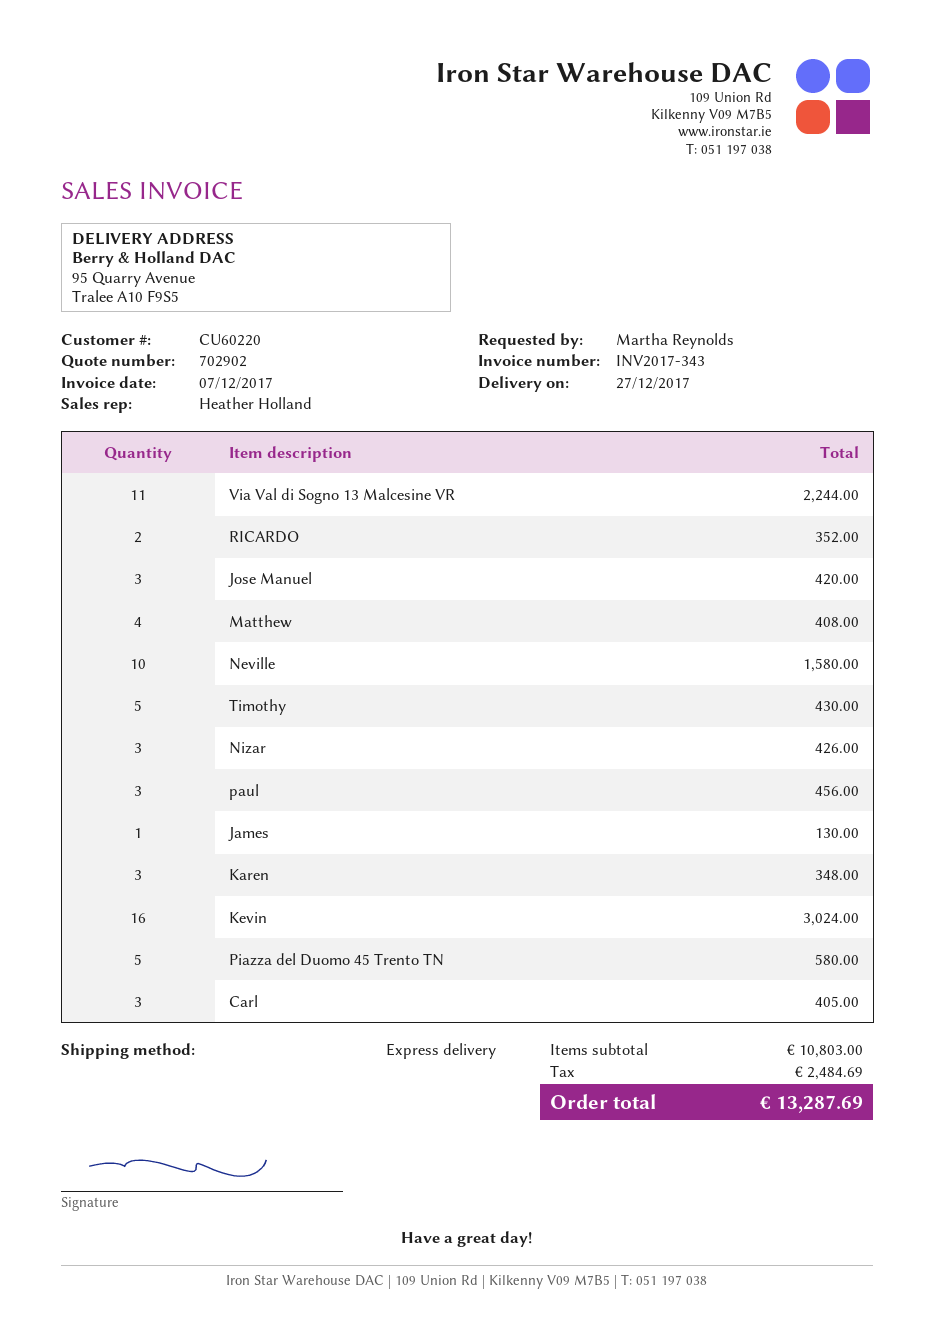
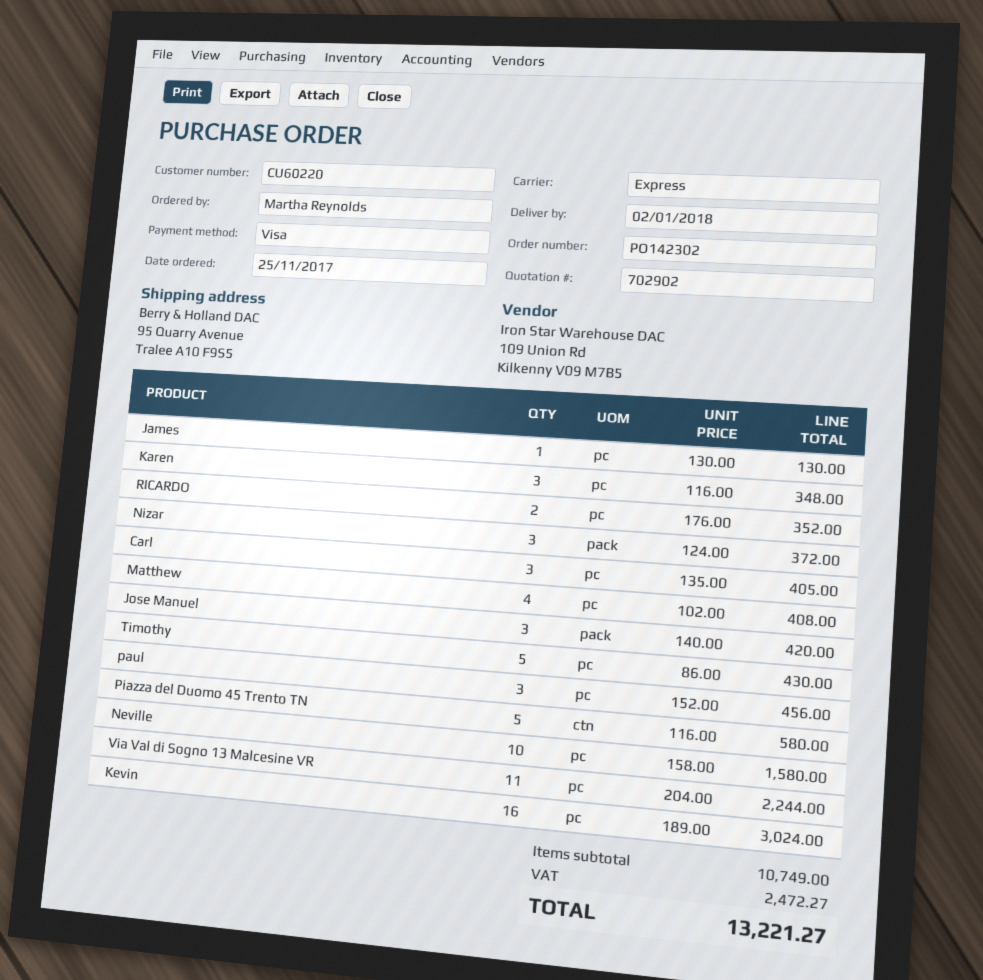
delivery date: 2017-12-27 -> 2018-01-02
Nizar: 3 for 426.00 -> 3 for 372.00
subtotal: 10803.00 -> 10749.00
tax: 2484.69 -> 2472.27
total: 13287.69 -> 13221.27

